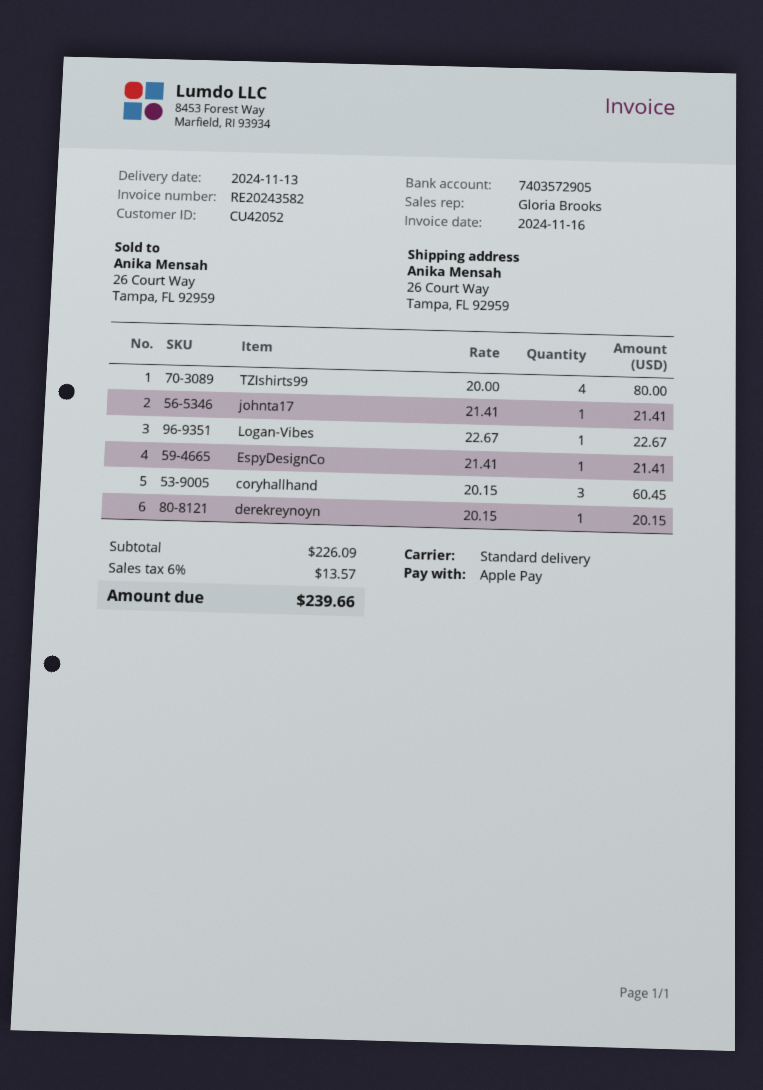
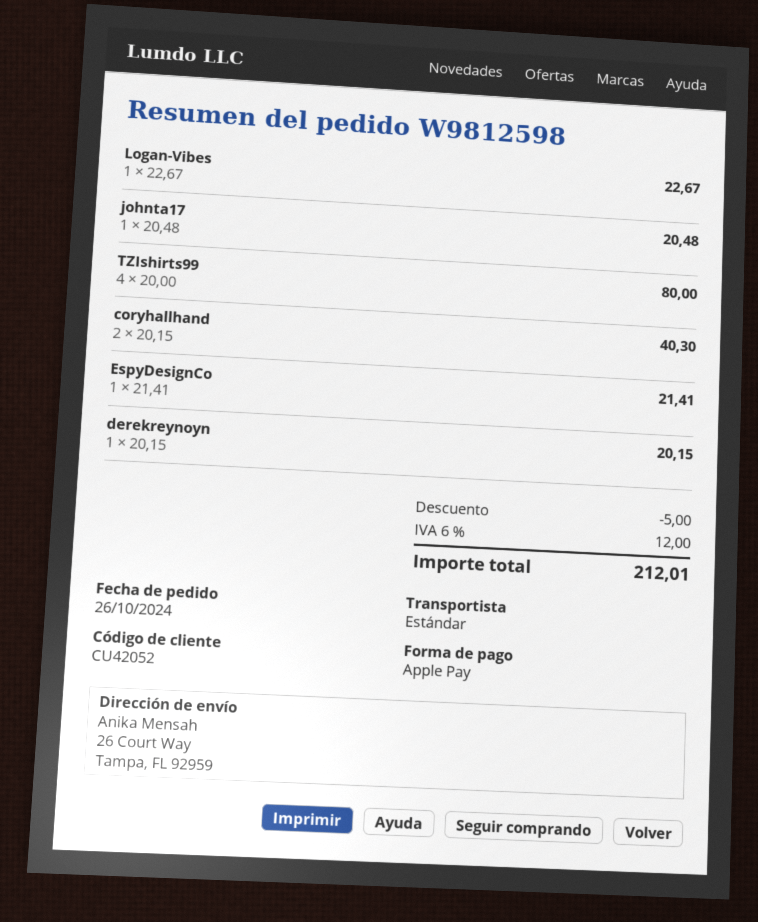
johnta17: 1 x 21.41 = 21.41 -> 1 x 20.48 = 20.48
coryhallhand: 3 x 20.15 = 60.45 -> 2 x 20.15 = 40.30
discount: none -> 5.00
tax: 6% = 13.57 -> 6% = 12.00
total: 239.66 -> 212.01

